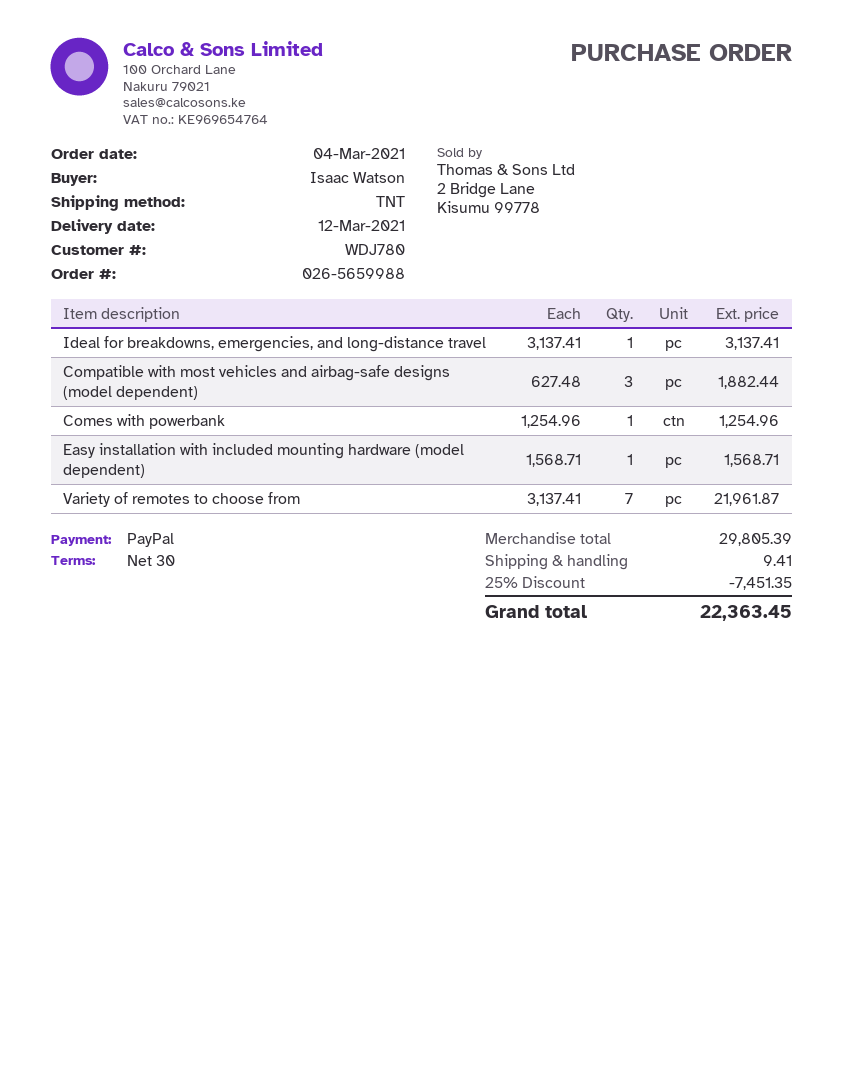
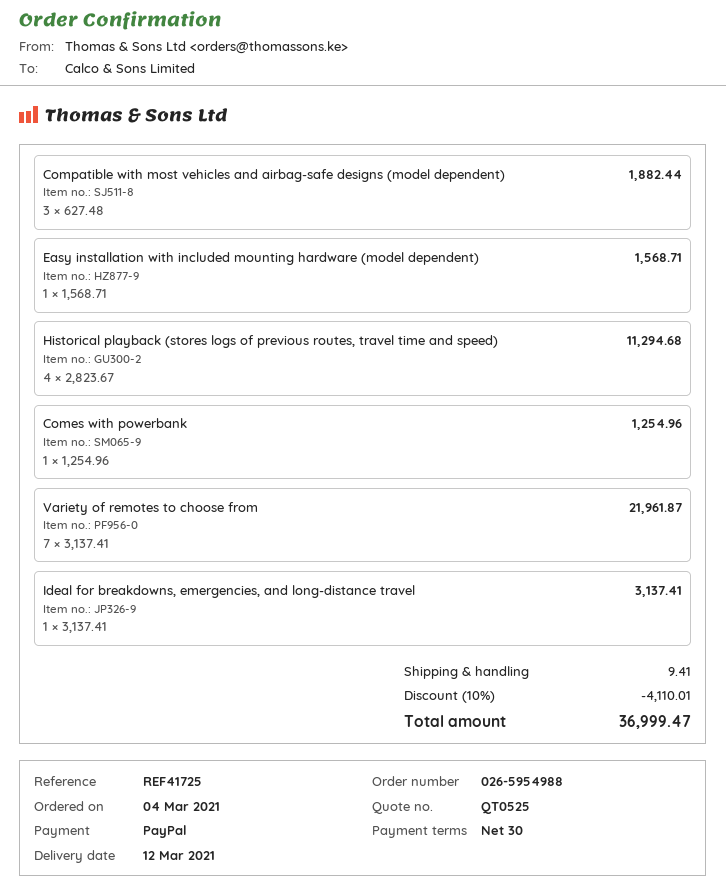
order number: 026-5659988 -> 026-5954988
Historical playback (stores logs of previous routes, travel time and speed): none -> 4 x 2823.67 = 11294.68
discount: 25% = 7451.35 -> 10% = 4110.01
total: 22363.45 -> 36999.47

